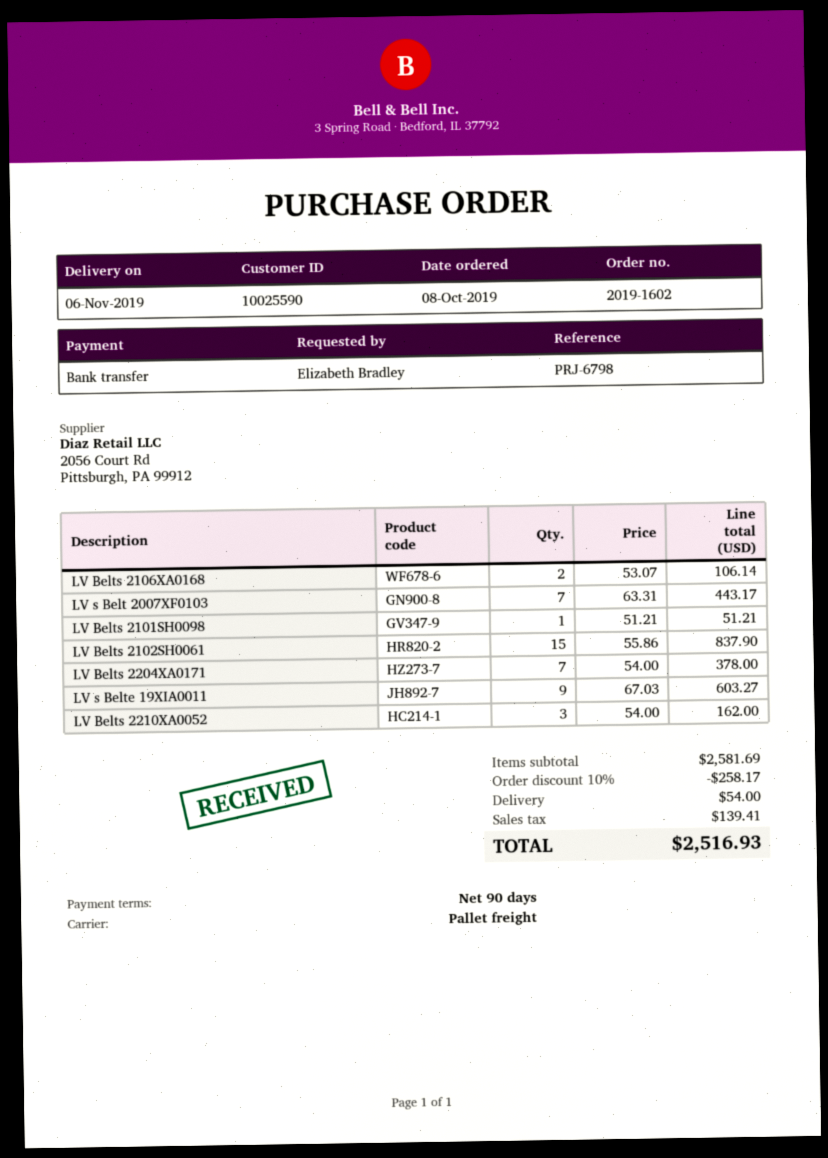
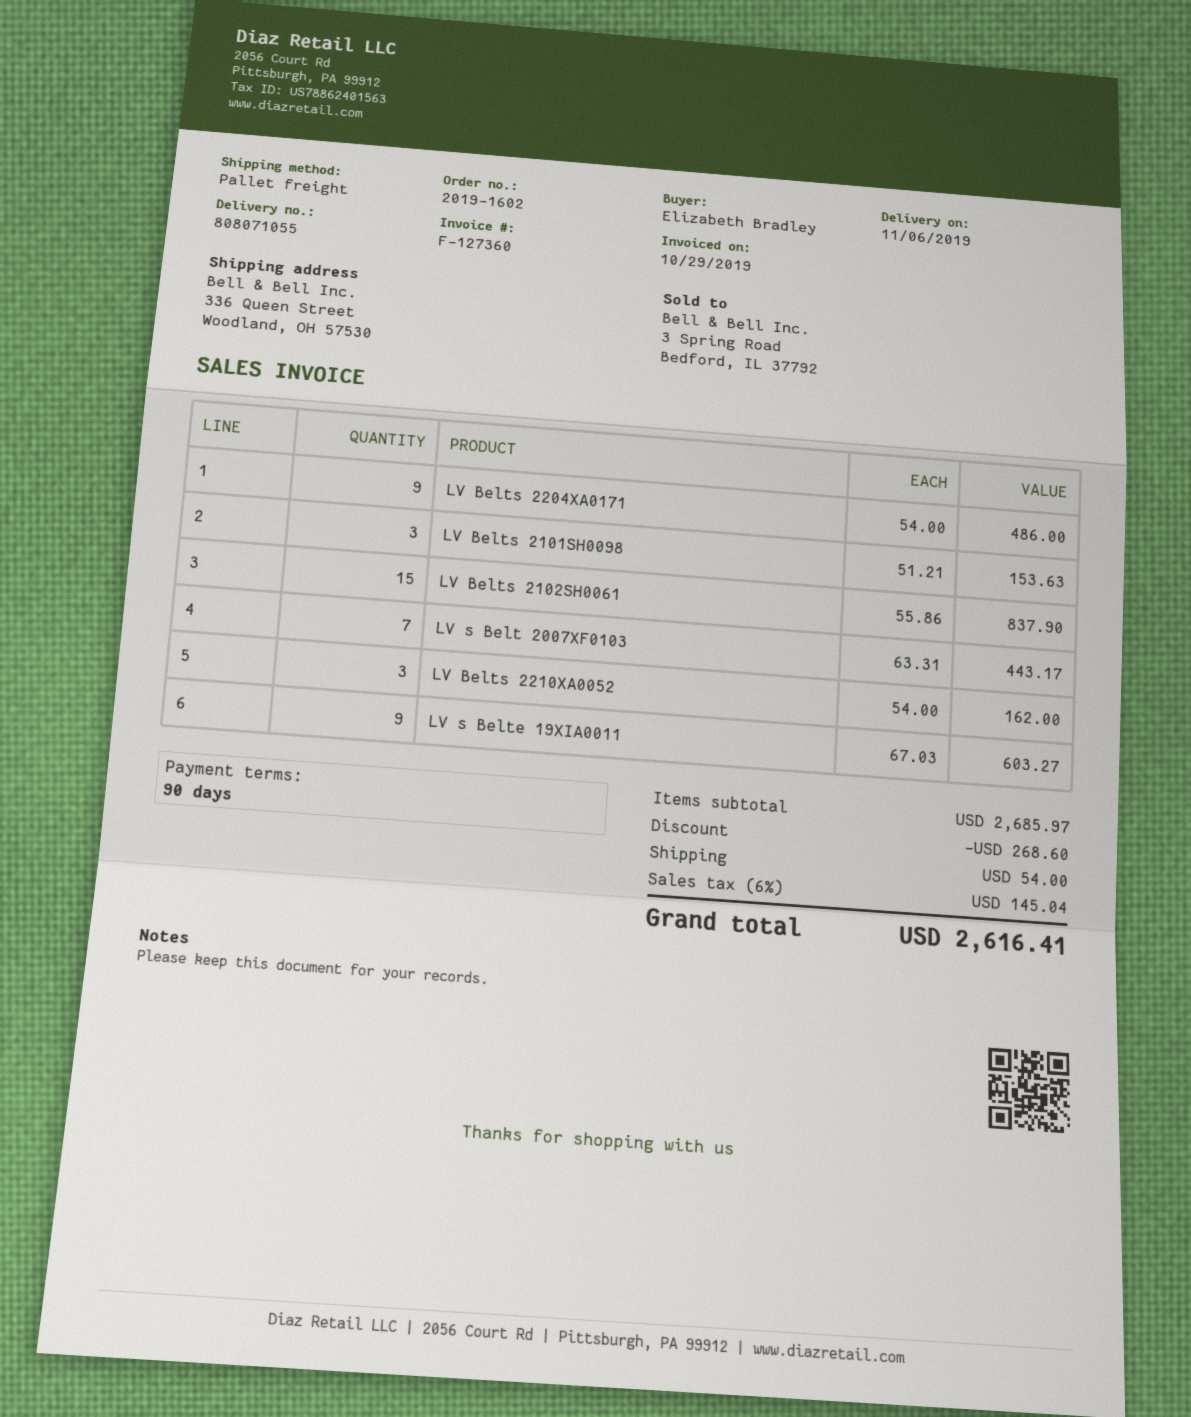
LV Belts 2106XA0168: 2 x 53.07 = 106.14 -> none
LV Belts 2101SH0098: 1 x 51.21 = 51.21 -> 3 x 51.21 = 153.63
LV Belts 2204XA0171: 7 x 54.00 = 378.00 -> 9 x 54.00 = 486.00
subtotal: 2581.69 -> 2685.97
discount: 258.17 -> 268.60
tax: 139.41 -> 145.04
total: 2516.93 -> 2616.41

